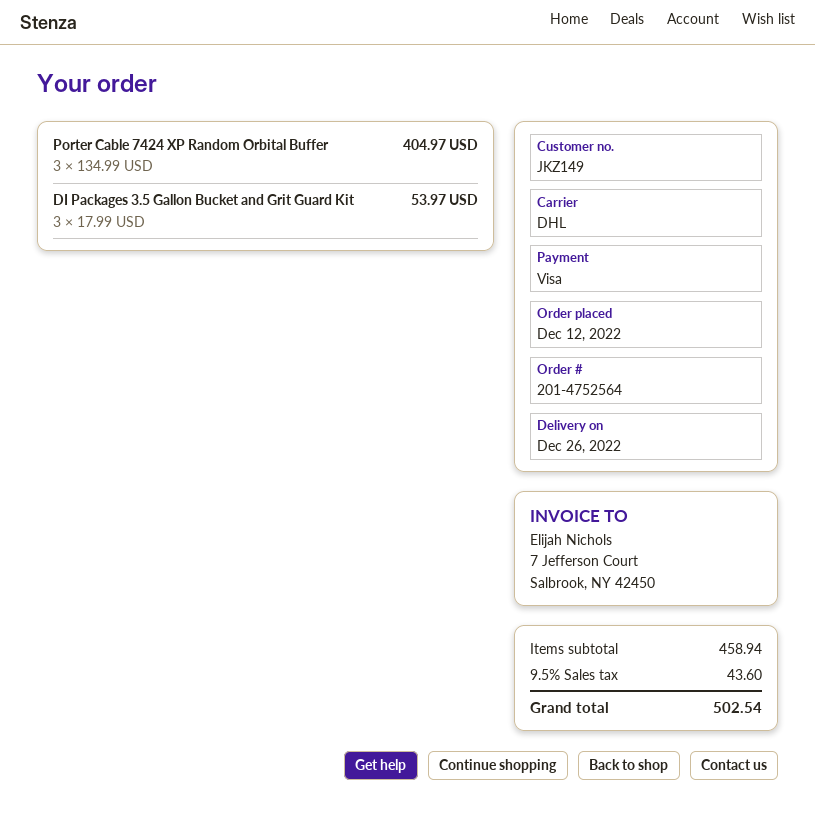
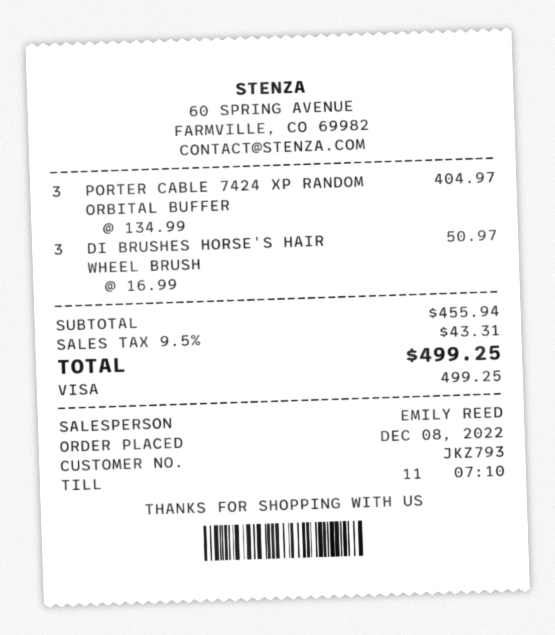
order date: 2022-12-12 -> 2022-12-08
customer number: JKZ149 -> JKZ793
DI Packages 3.5 Gallon Bucket and Grit Guard Kit: 3 x 17.99 = 53.97 -> none
DI BRUSHES HORSE'S HAIR WHEEL BRUSH: none -> 3 x 16.99 = 50.97
subtotal: 458.94 -> 455.94
tax: 9.5% = 43.60 -> 9.5% = 43.31
total: 502.54 -> 499.25

